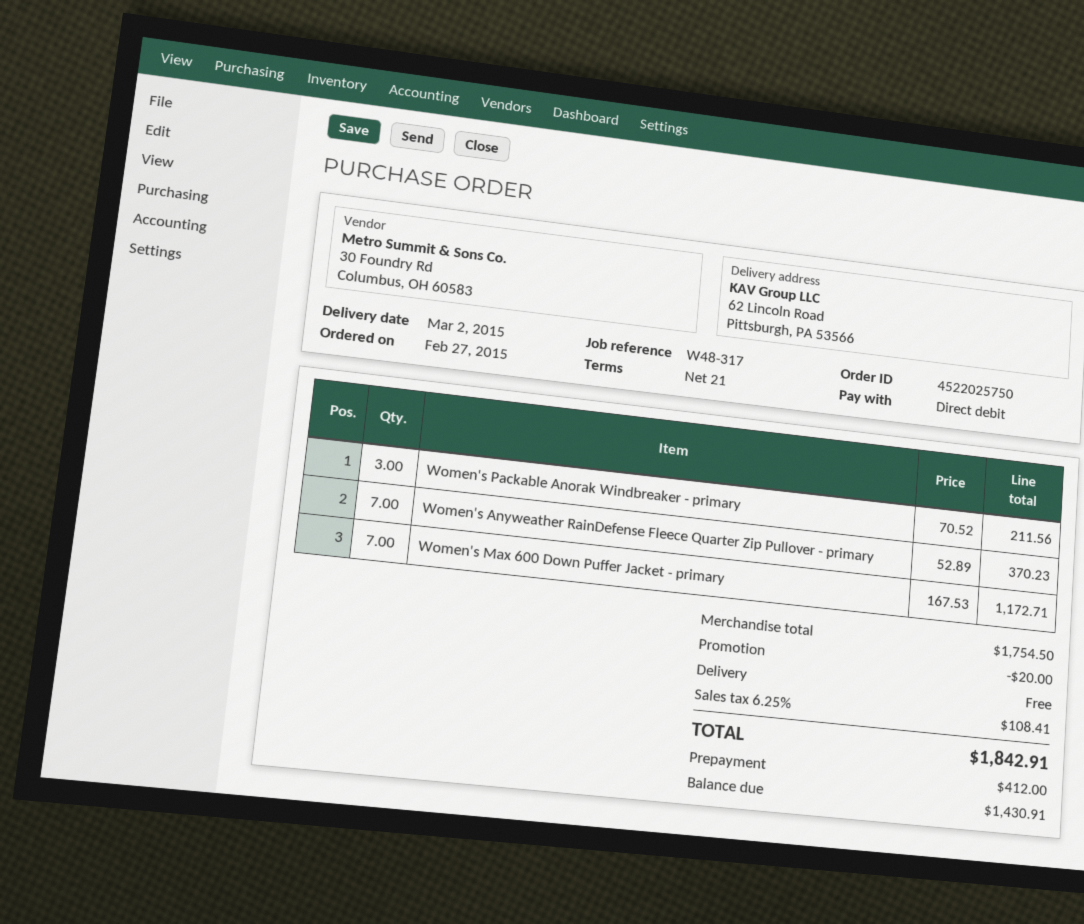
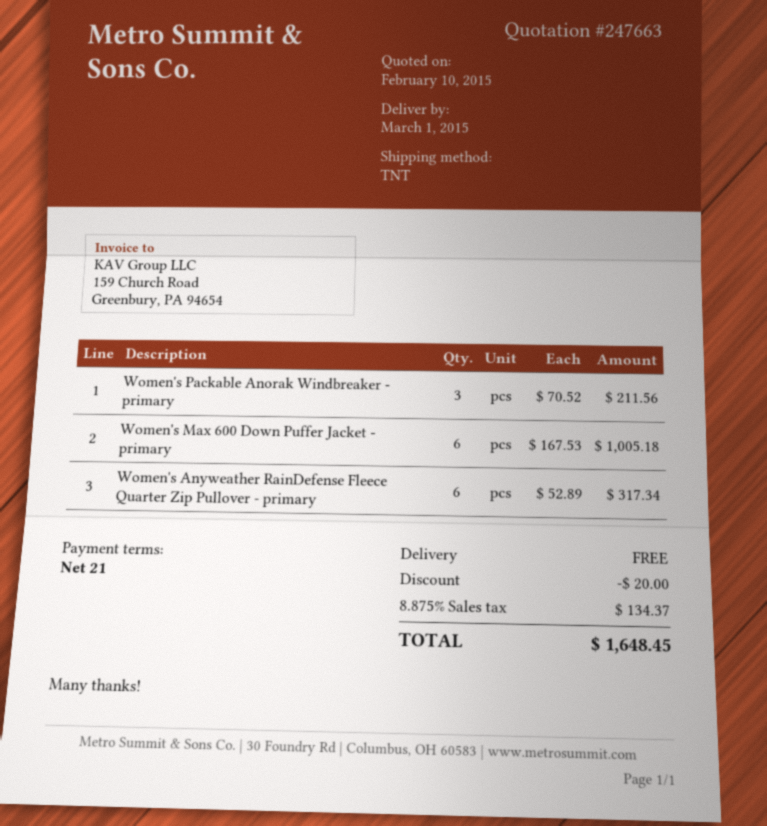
delivery date: 2015-03-02 -> 2015-03-01
Women's Anyweather RainDefense Fleece Quarter Zip Pullover - primary: 7 x 52.89 = 370.23 -> 6 x 52.89 = 317.34
Women's Max 600 Down Puffer Jacket - primary: 7 x 167.53 = 1172.71 -> 6 x 167.53 = 1005.18
tax: 6.25% = 108.41 -> 8.875% = 134.37
total: 1842.91 -> 1648.45

